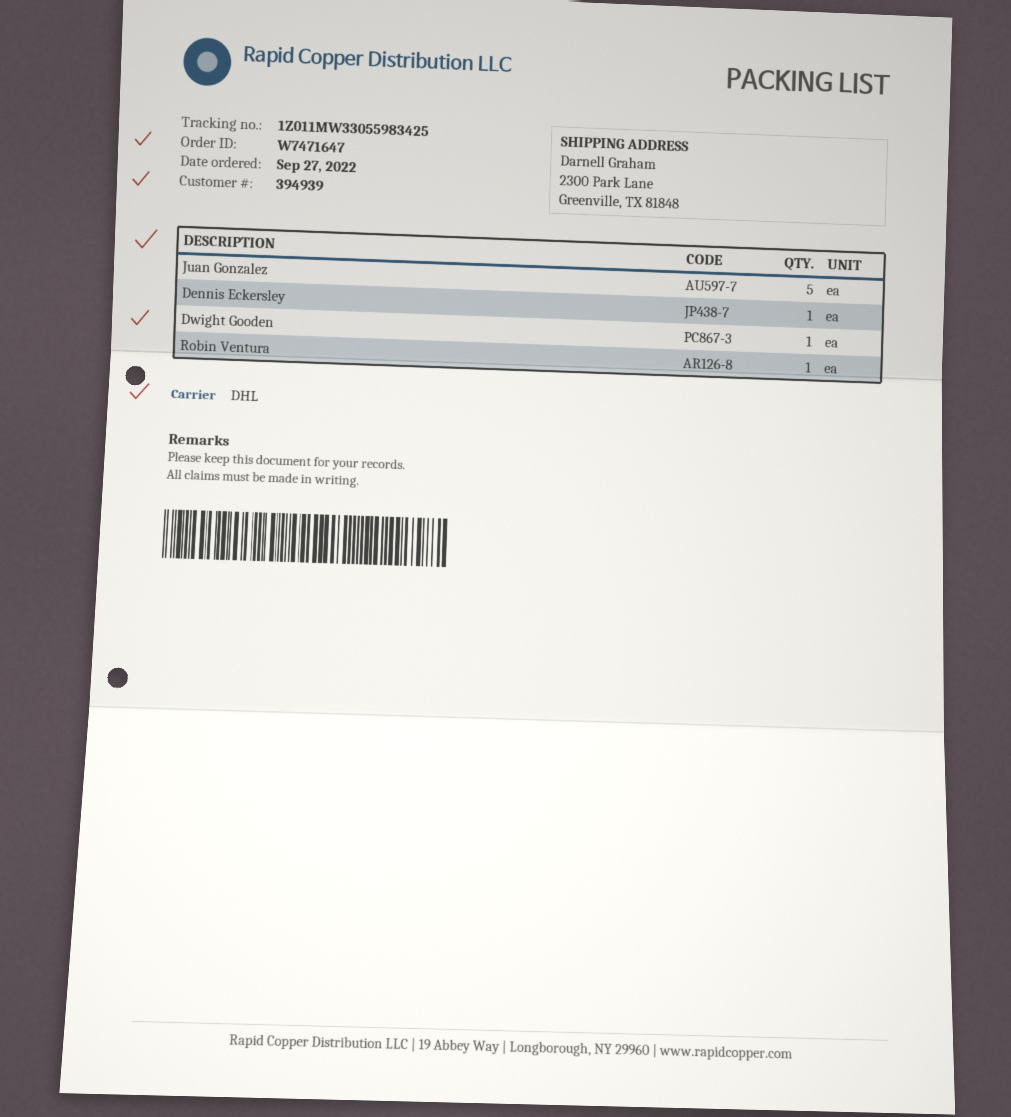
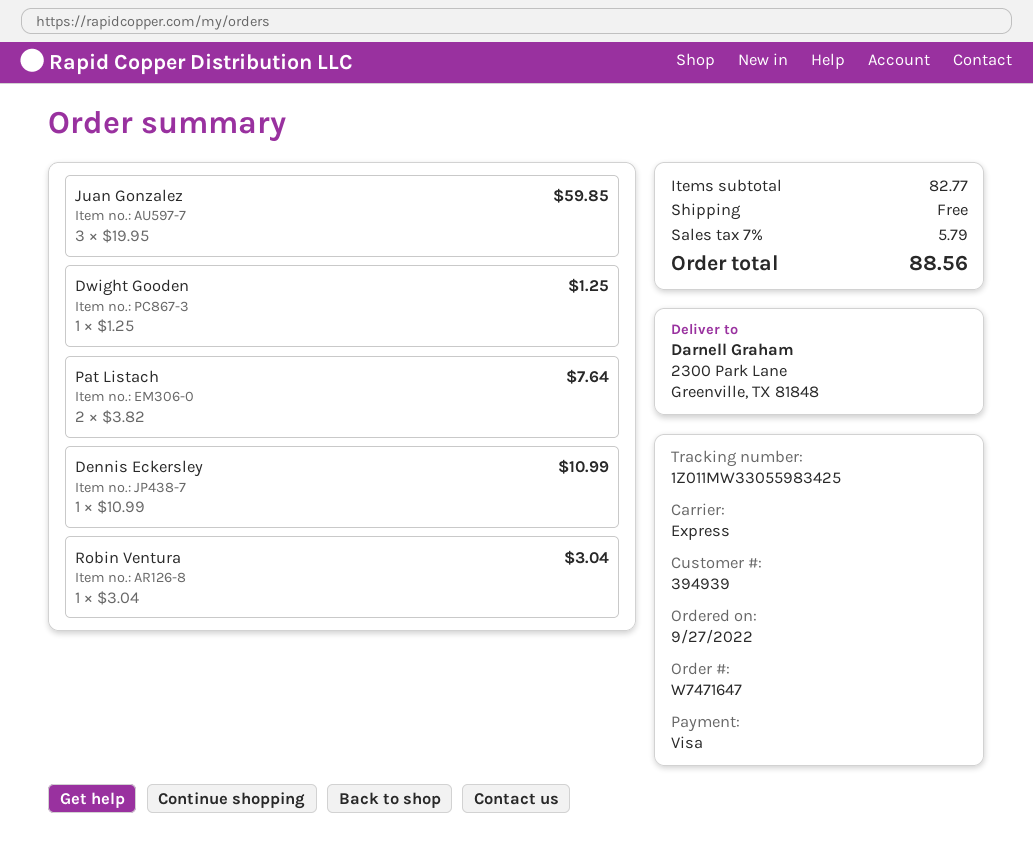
shipping method: DHL -> express
Juan Gonzalez: 5 -> 3
Pat Listach: none -> 2

